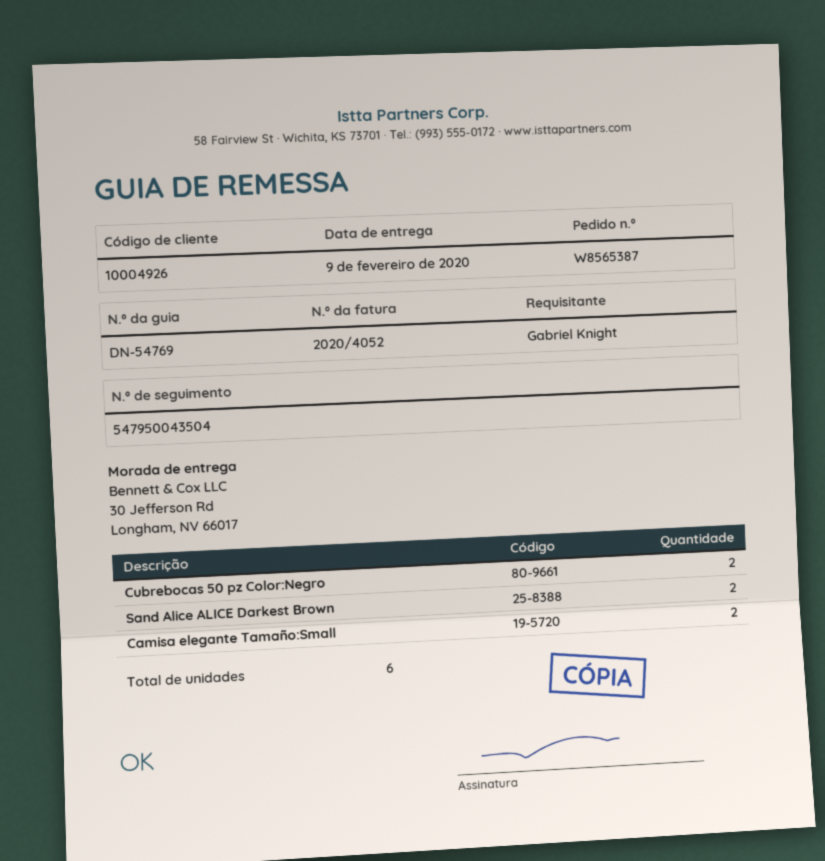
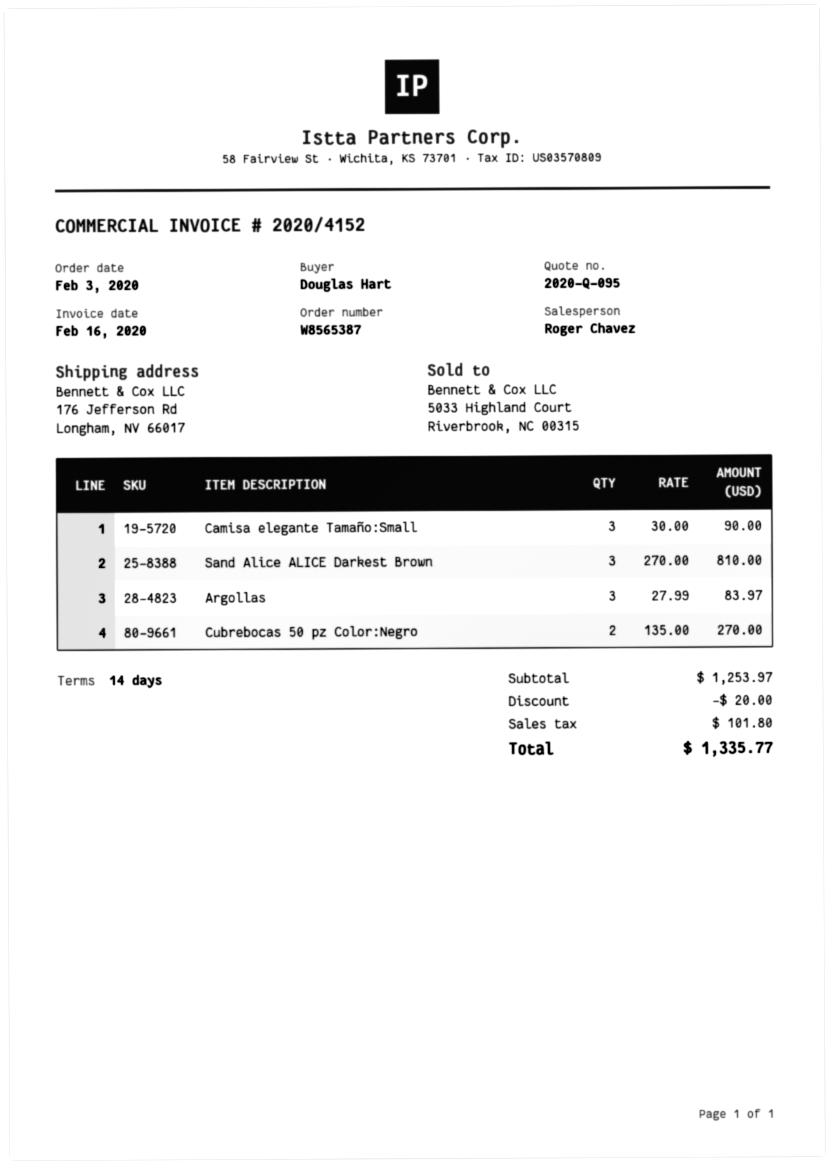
invoice number: 2020/4052 -> 2020/4152
ordered by: Gabriel Knight -> Douglas Hart
ship to: 30 Jefferson Rd, Longham, NV 66017 -> 176 Jefferson Rd, Longham, NV 66017
Sand Alice ALICE Darkest Brown: 2 -> 3
Camisa elegante Tamaño:Small: 2 -> 3
Argollas: none -> 3

